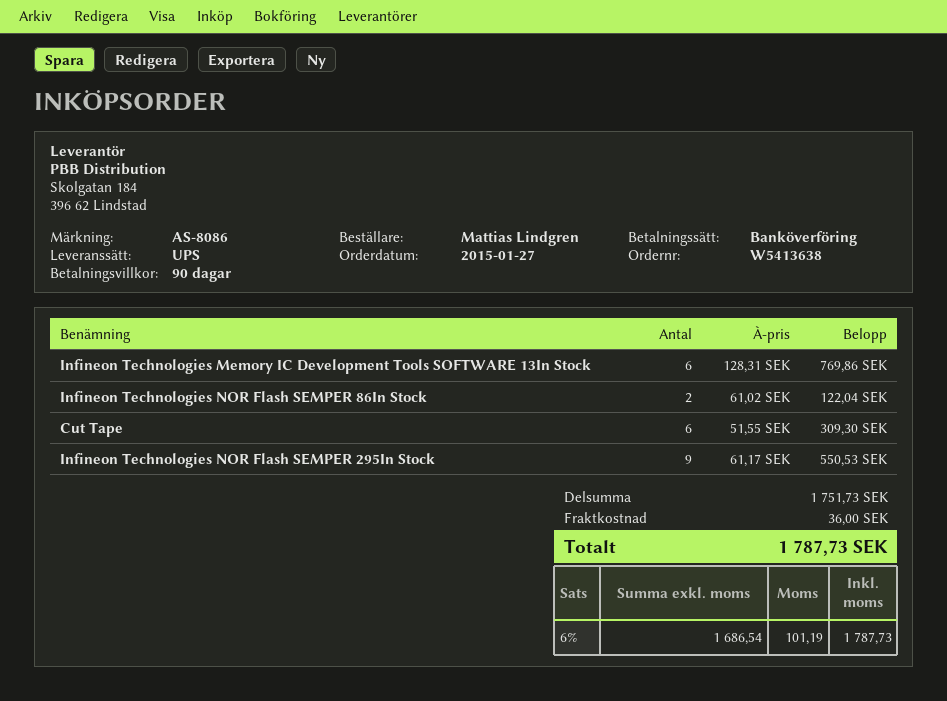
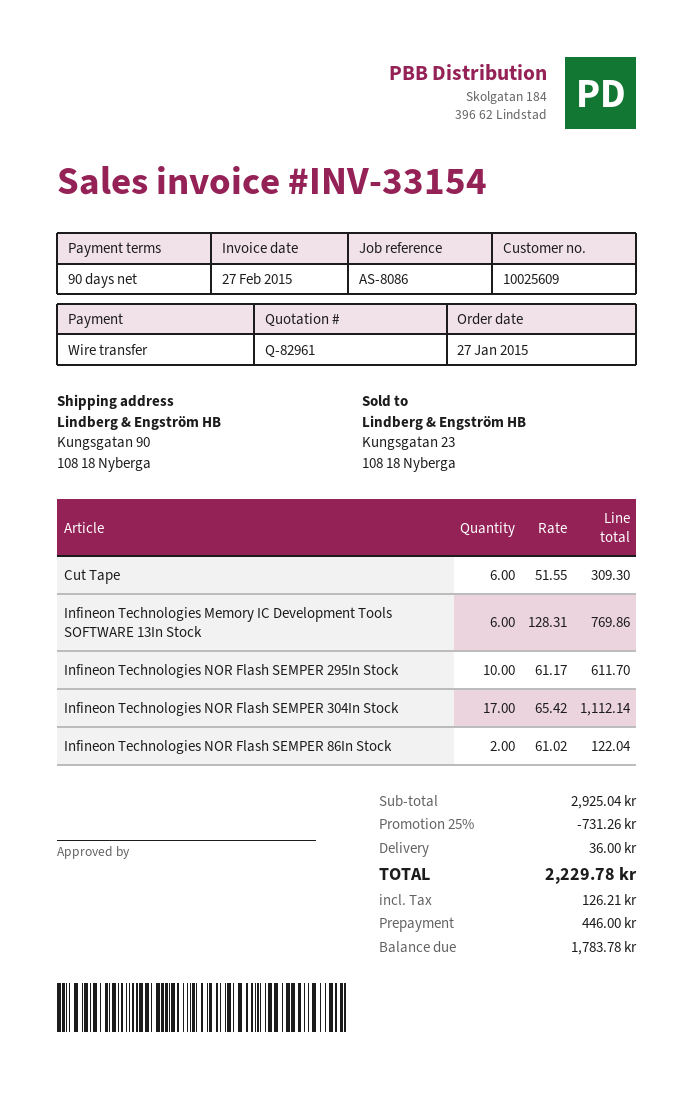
Infineon Technologies NOR Flash SEMPER 295In Stock: 9 x 61.17 = 550.53 -> 10 x 61.17 = 611.70
Infineon Technologies NOR Flash SEMPER 304In Stock: none -> 17 x 65.42 = 1112.14
subtotal: 1751.73 -> 2925.04
discount: none -> 25% = 731.26
tax: 101.19 -> 126.21
total: 1787.73 -> 2229.78

